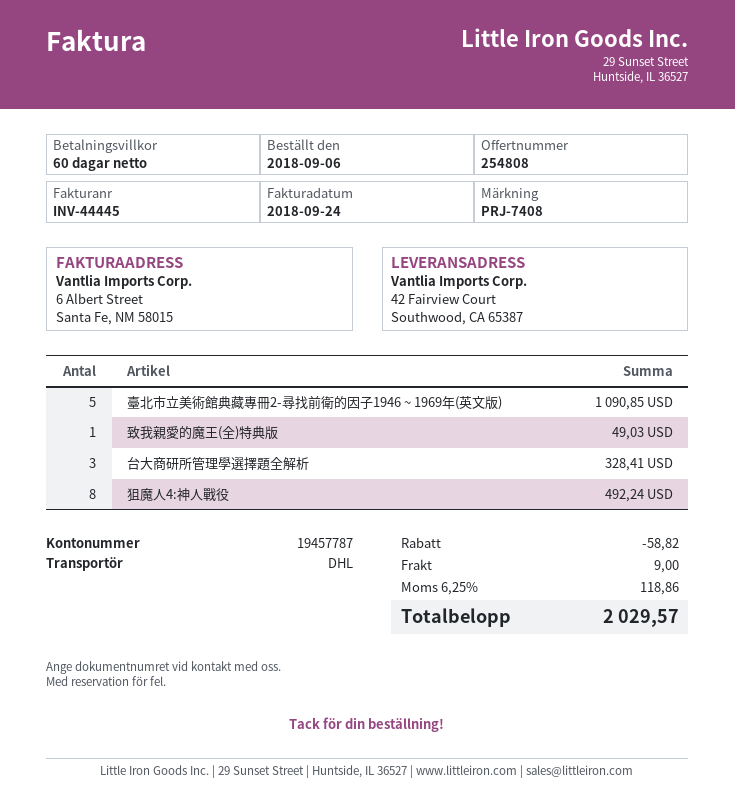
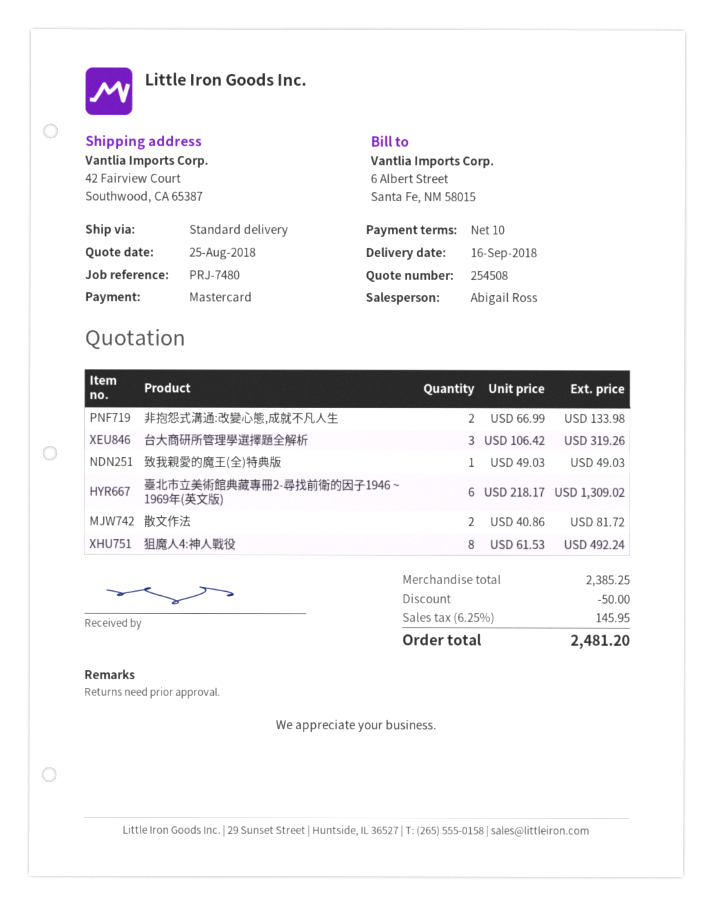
quote number: 254808 -> 254508
payment terms: 60 days -> 10 days
reference: PRJ-7408 -> PRJ-7480
shipping method: DHL -> standard
臺北市立美術館典藏專冊2-尋找前衛的因子1946 ~ 1969年(英文版): 5 for 1090.85 -> 6 for 1309.02
台大商研所管理學選擇題全解析: 3 for 328.41 -> 3 for 319.26
非抱怨式溝通:改變心態,成就不凡人生: none -> 2 for 133.98
散文作法: none -> 2 for 81.72
discount: 58.82 -> 50.00
shipping: 9.00 -> none
tax: 6.25% = 118.86 -> 6.25% = 145.95
total: 2029.57 -> 2481.20

